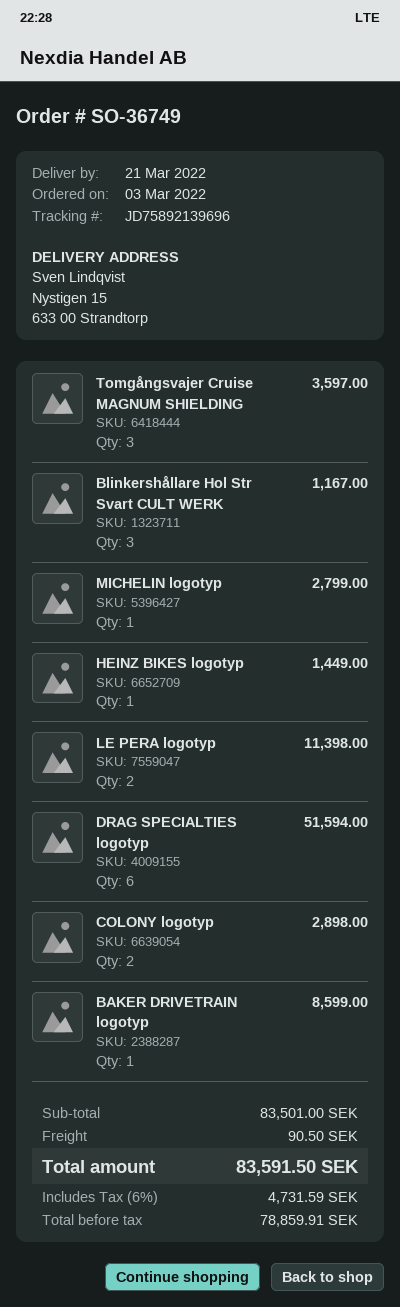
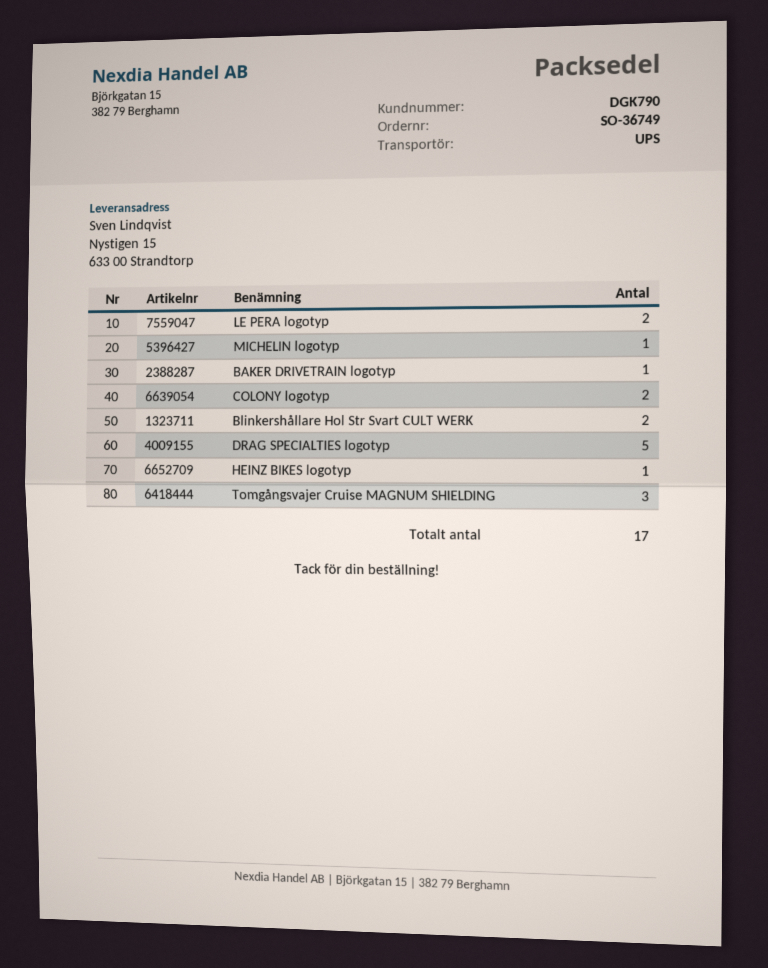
Blinkershållare Hol Str Svart CULT WERK: 3 -> 2
DRAG SPECIALTIES logotyp: 6 -> 5

